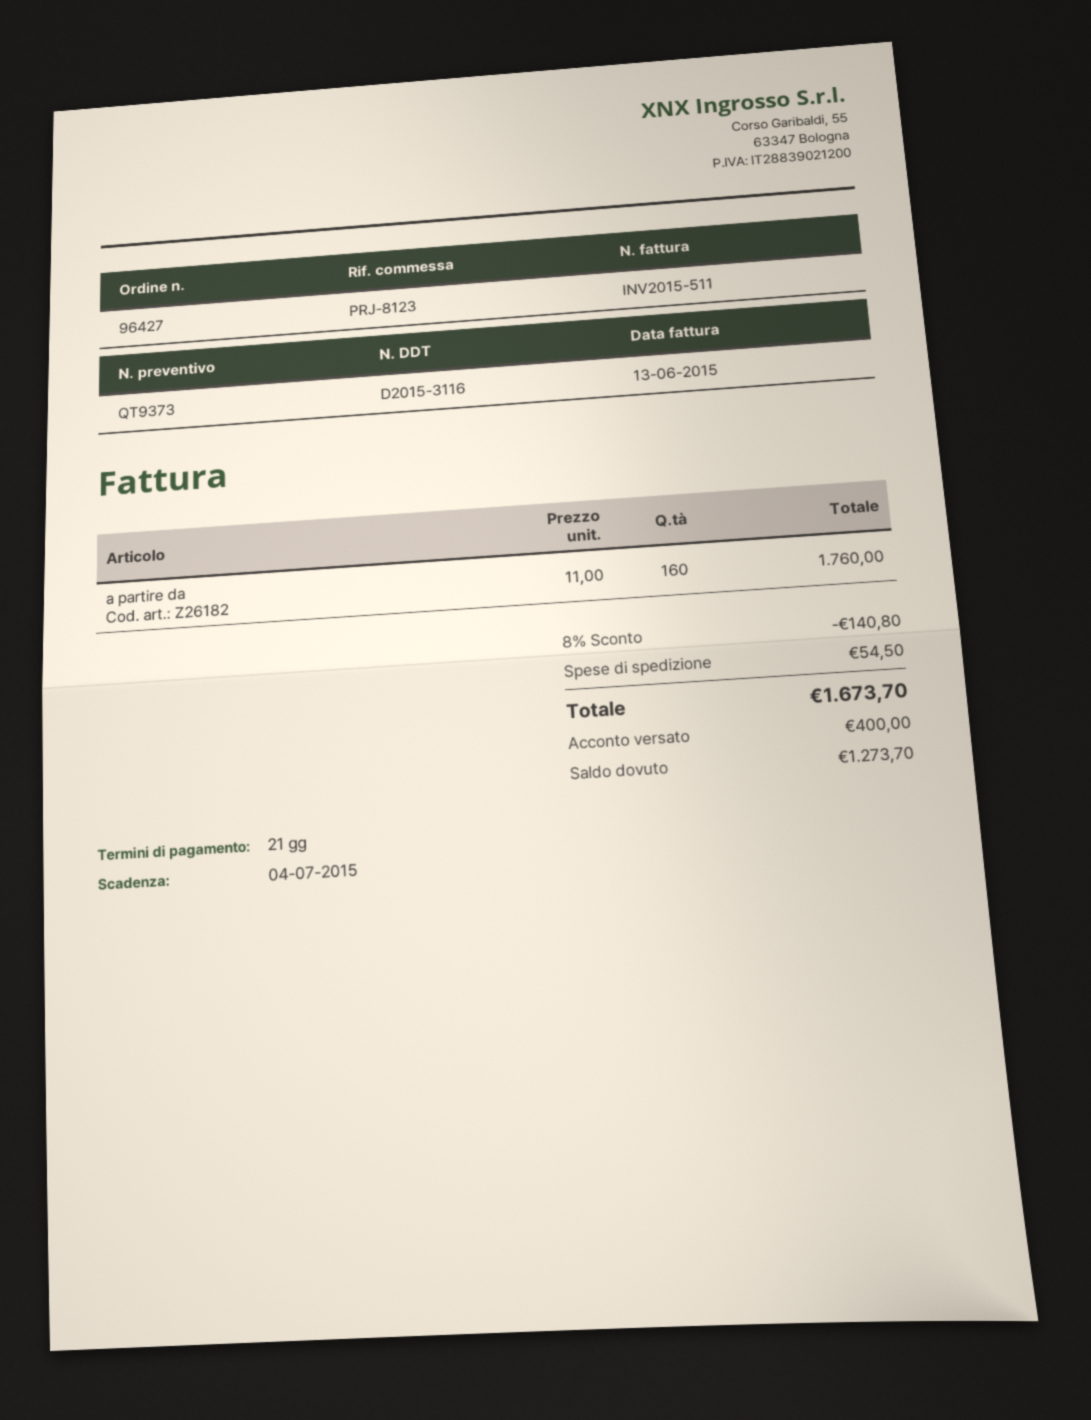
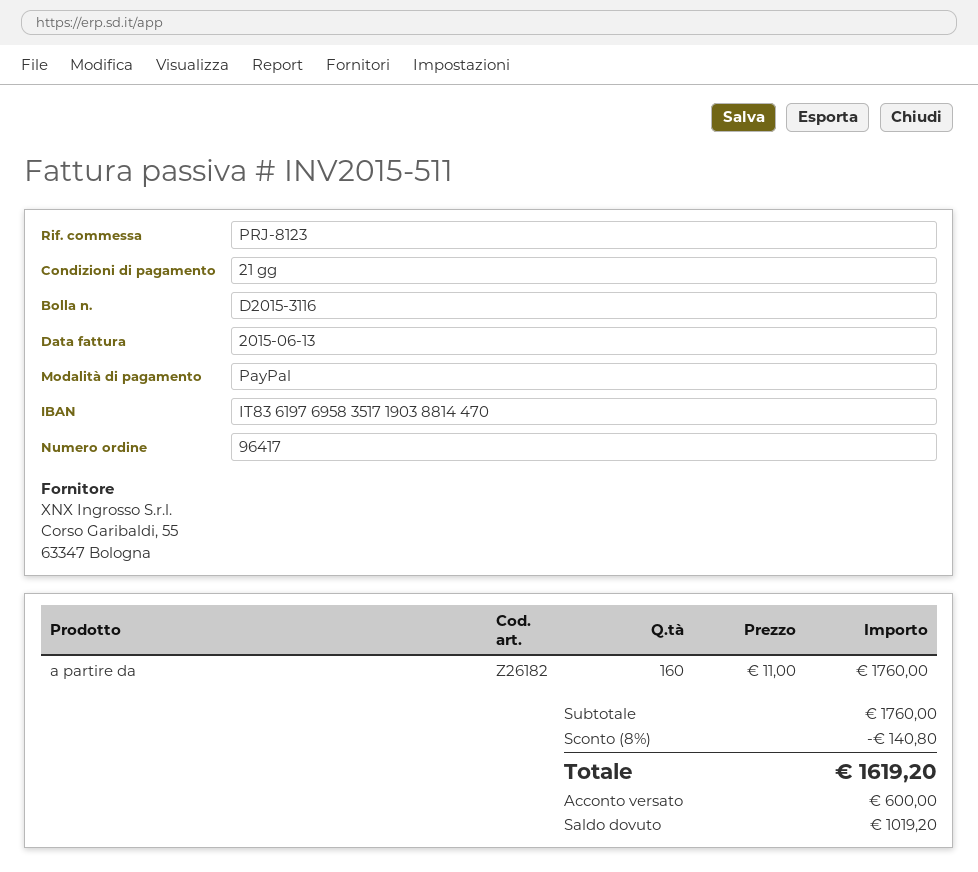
order number: 96427 -> 96417
shipping: 54.50 -> none
total: 1673.70 -> 1619.20
deposit: 400.00 -> 600.00
balance: 1273.70 -> 1019.20

